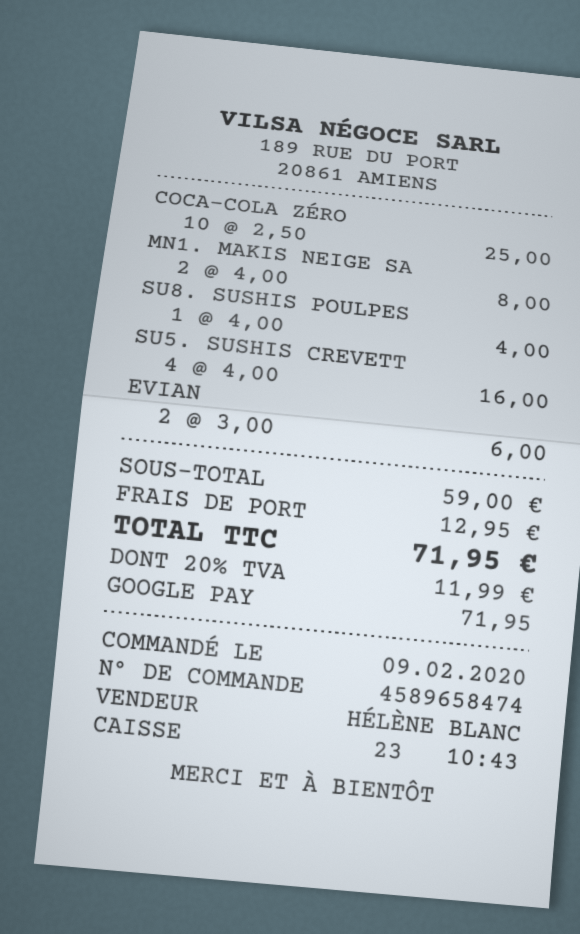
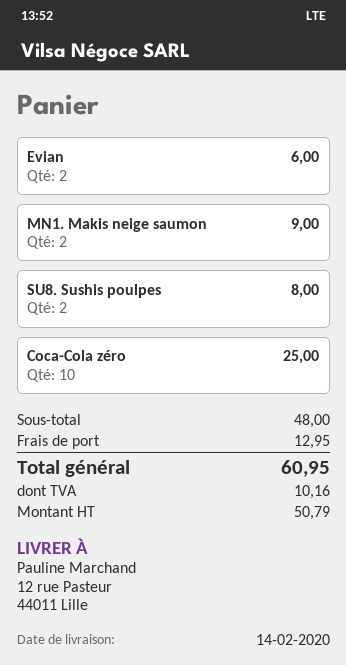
MN1. MAKIS NEIGE SA: 2 for 8.00 -> 2 for 9.00
SU8. SUSHIS POULPES: 1 for 4.00 -> 2 for 8.00
SU5. SUSHIS CREVETT: 4 for 16.00 -> none
subtotal: 59.00 -> 48.00
tax: 11.99 -> 10.16
total: 71.95 -> 60.95

